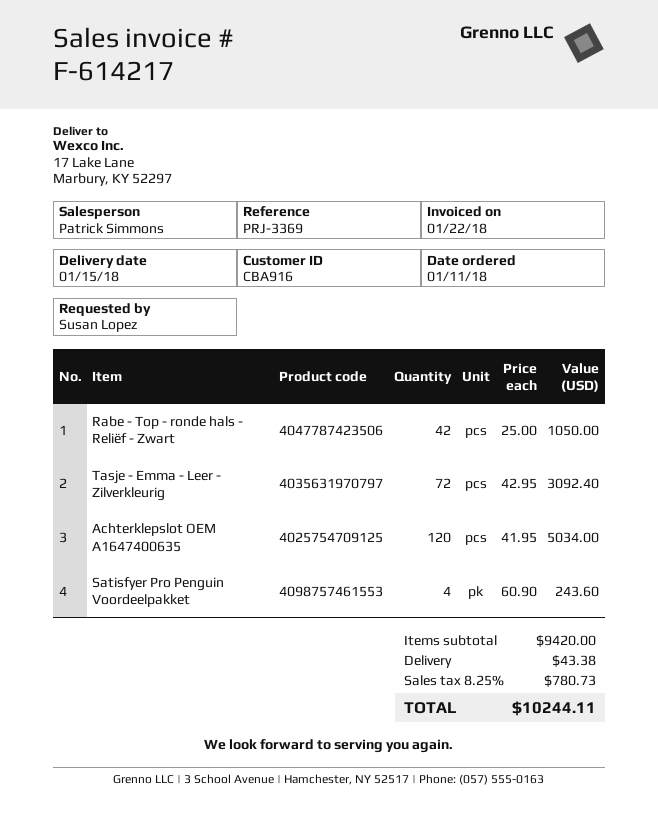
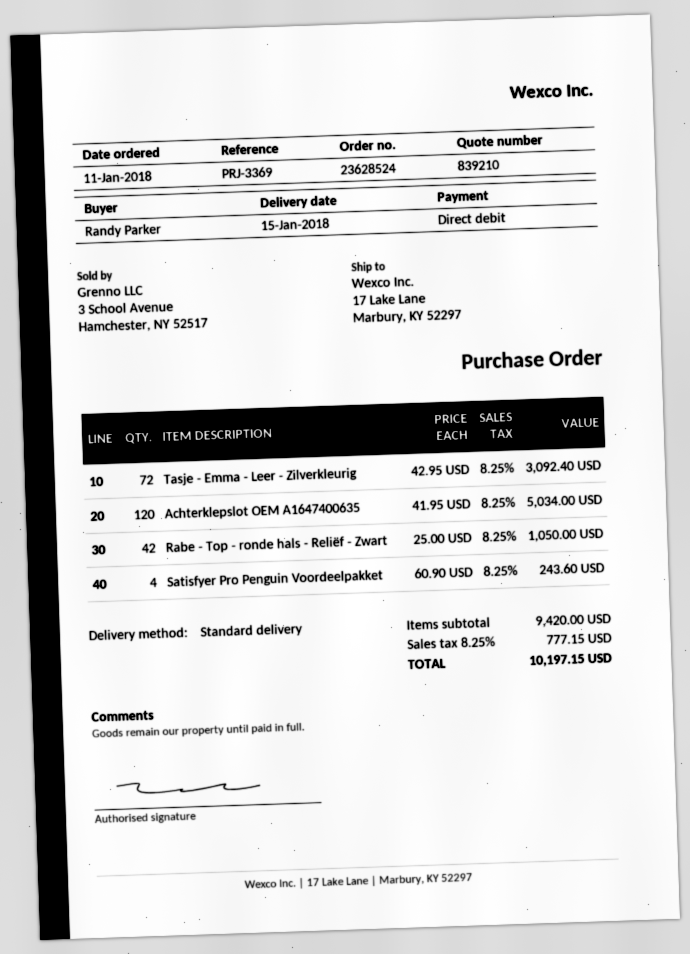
ordered by: Susan Lopez -> Randy Parker
shipping: 43.38 -> none
tax: 8.25% = 780.73 -> 8.25% = 777.15
total: 10244.11 -> 10197.15

